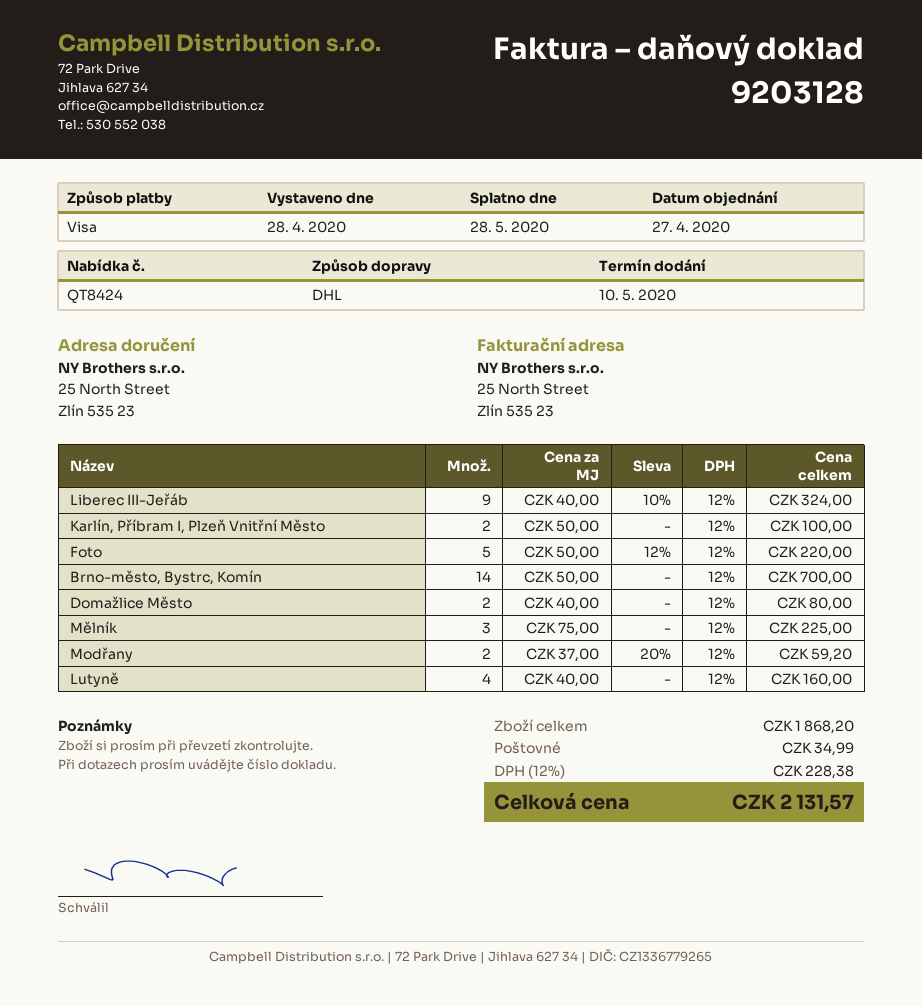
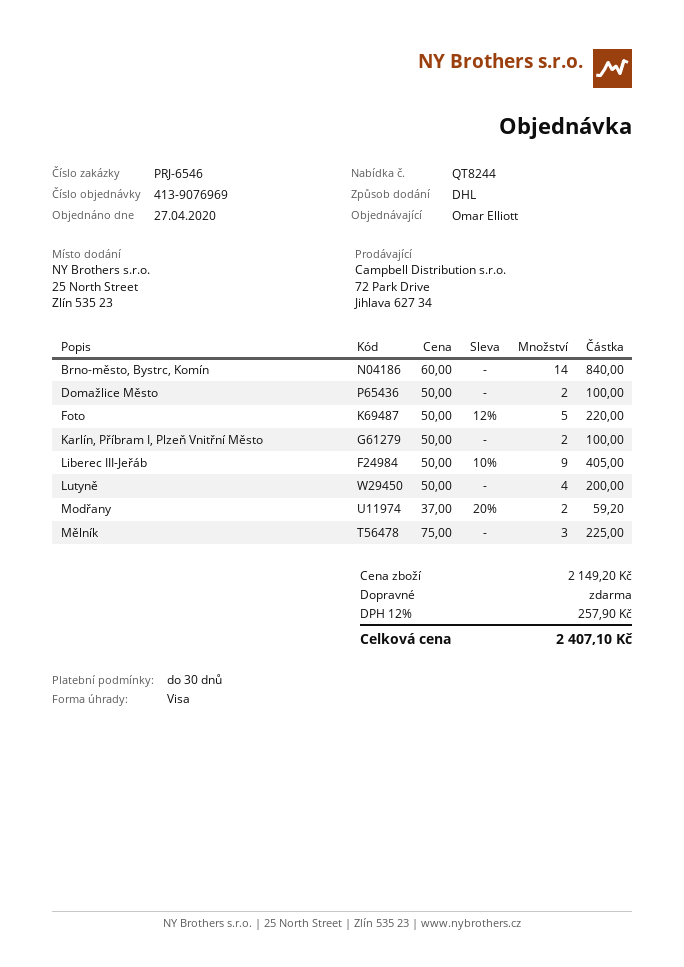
quote number: QT8424 -> QT8244
Liberec III-Jeřáb: 9 x 40.00 - 10% = 324.00 -> 9 x 50.00 - 10% = 405.00
Brno-město, Bystrc, Komín: 14 x 50.00 = 700.00 -> 14 x 60.00 = 840.00
Domažlice Město: 2 x 40.00 = 80.00 -> 2 x 50.00 = 100.00
Lutyně: 4 x 40.00 = 160.00 -> 4 x 50.00 = 200.00
subtotal: 1868.20 -> 2149.20
shipping: 34.99 -> 0.00
tax: 12% = 228.38 -> 12% = 257.90
total: 2131.57 -> 2407.10

